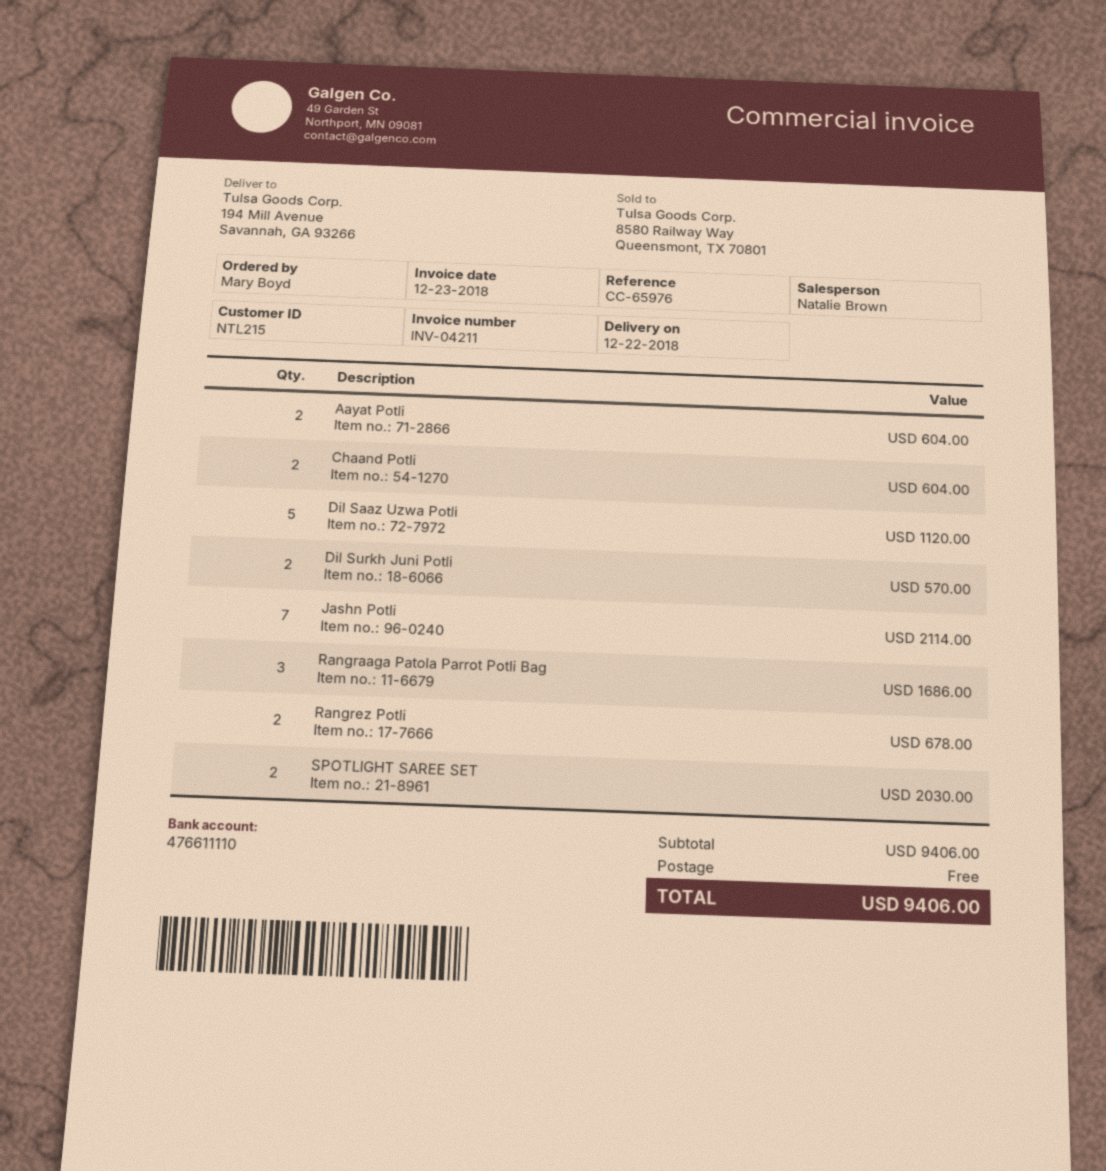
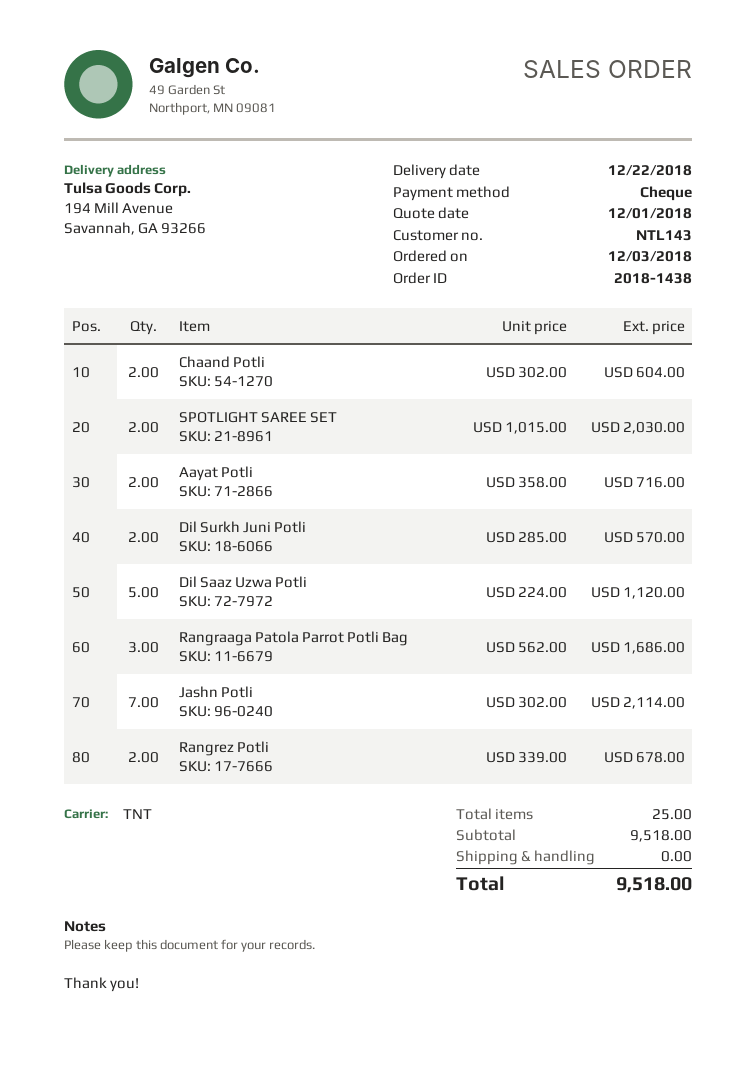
customer number: NTL215 -> NTL143
Aayat Potli: 2 for 604.00 -> 2 for 716.00
subtotal: 9406.00 -> 9518.00
total: 9406.00 -> 9518.00

